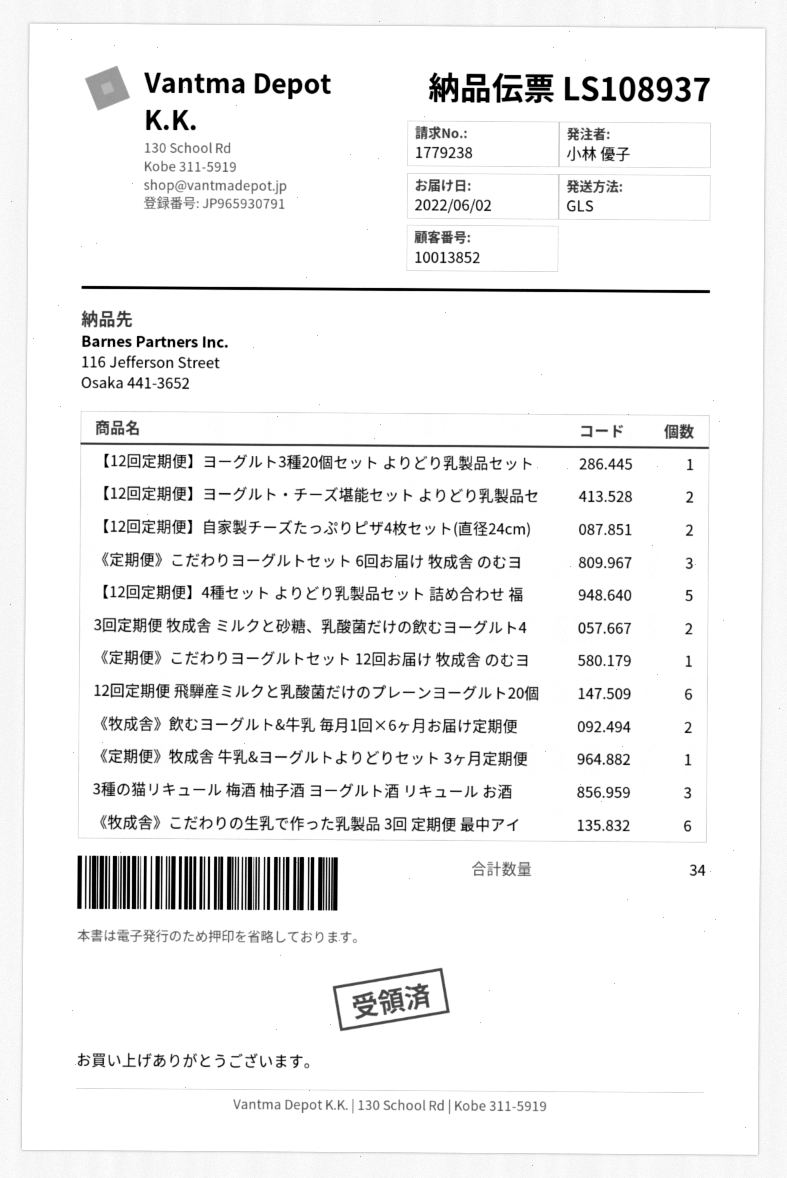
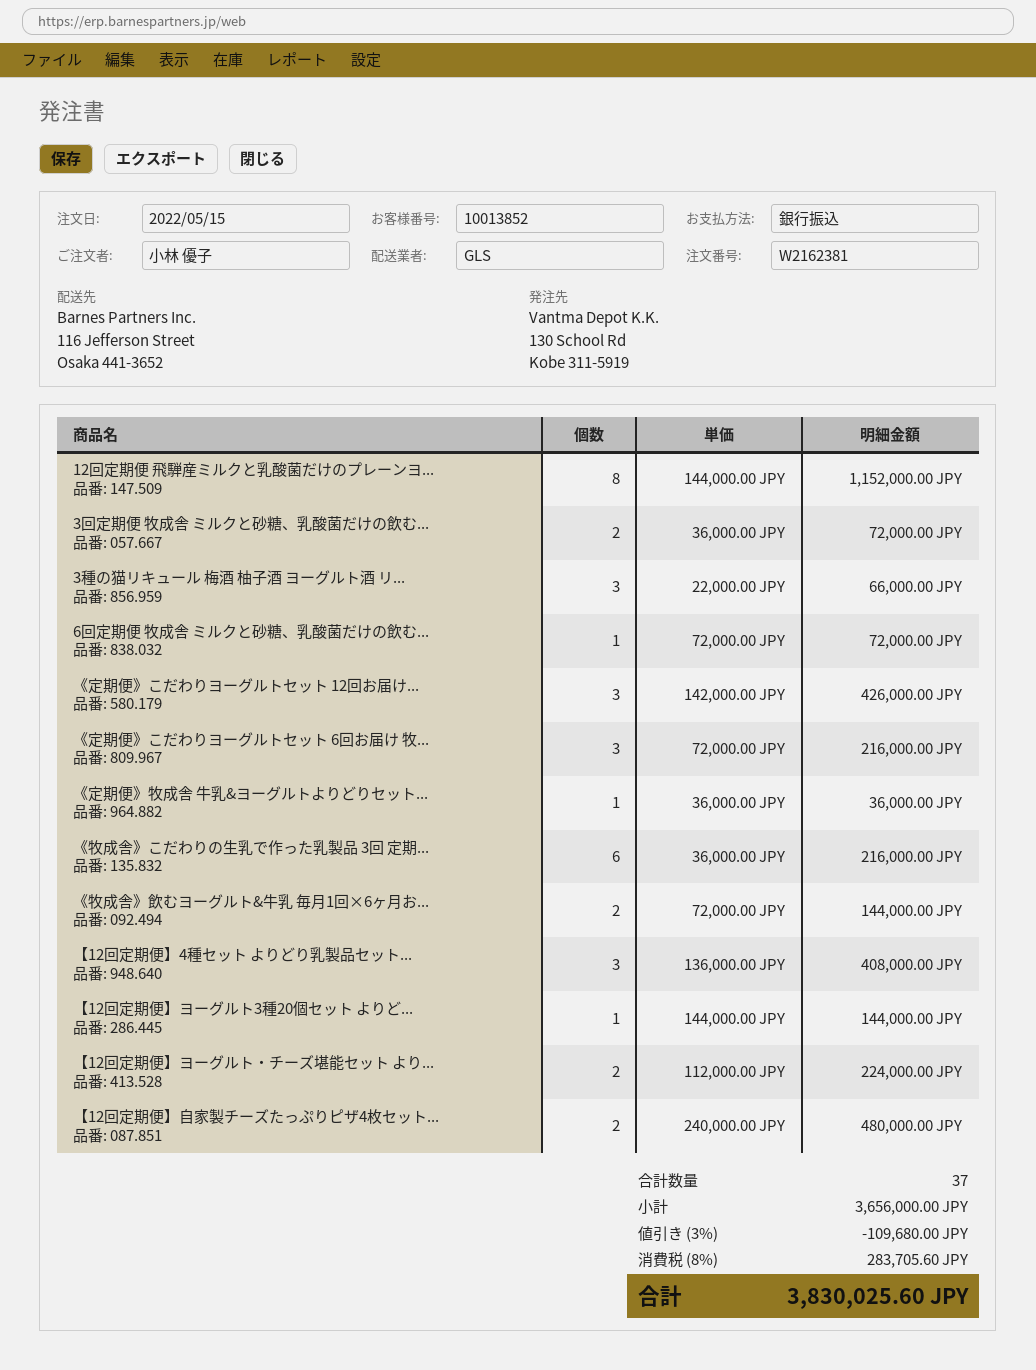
【12回定期便】4種セット よりどり乳製品セット 詰め合わせ 福: 5 -> 3
《定期便》こだわりヨーグルトセット 12回お届け 牧成舎 のむヨ: 1 -> 3
12回定期便 飛騨産ミルクと乳酸菌だけのプレーンヨーグルト20個: 6 -> 8
6回定期便 牧成舎 ミルクと砂糖、乳酸菌だけの飲む...: none -> 1
total quantity: 34 -> 37

